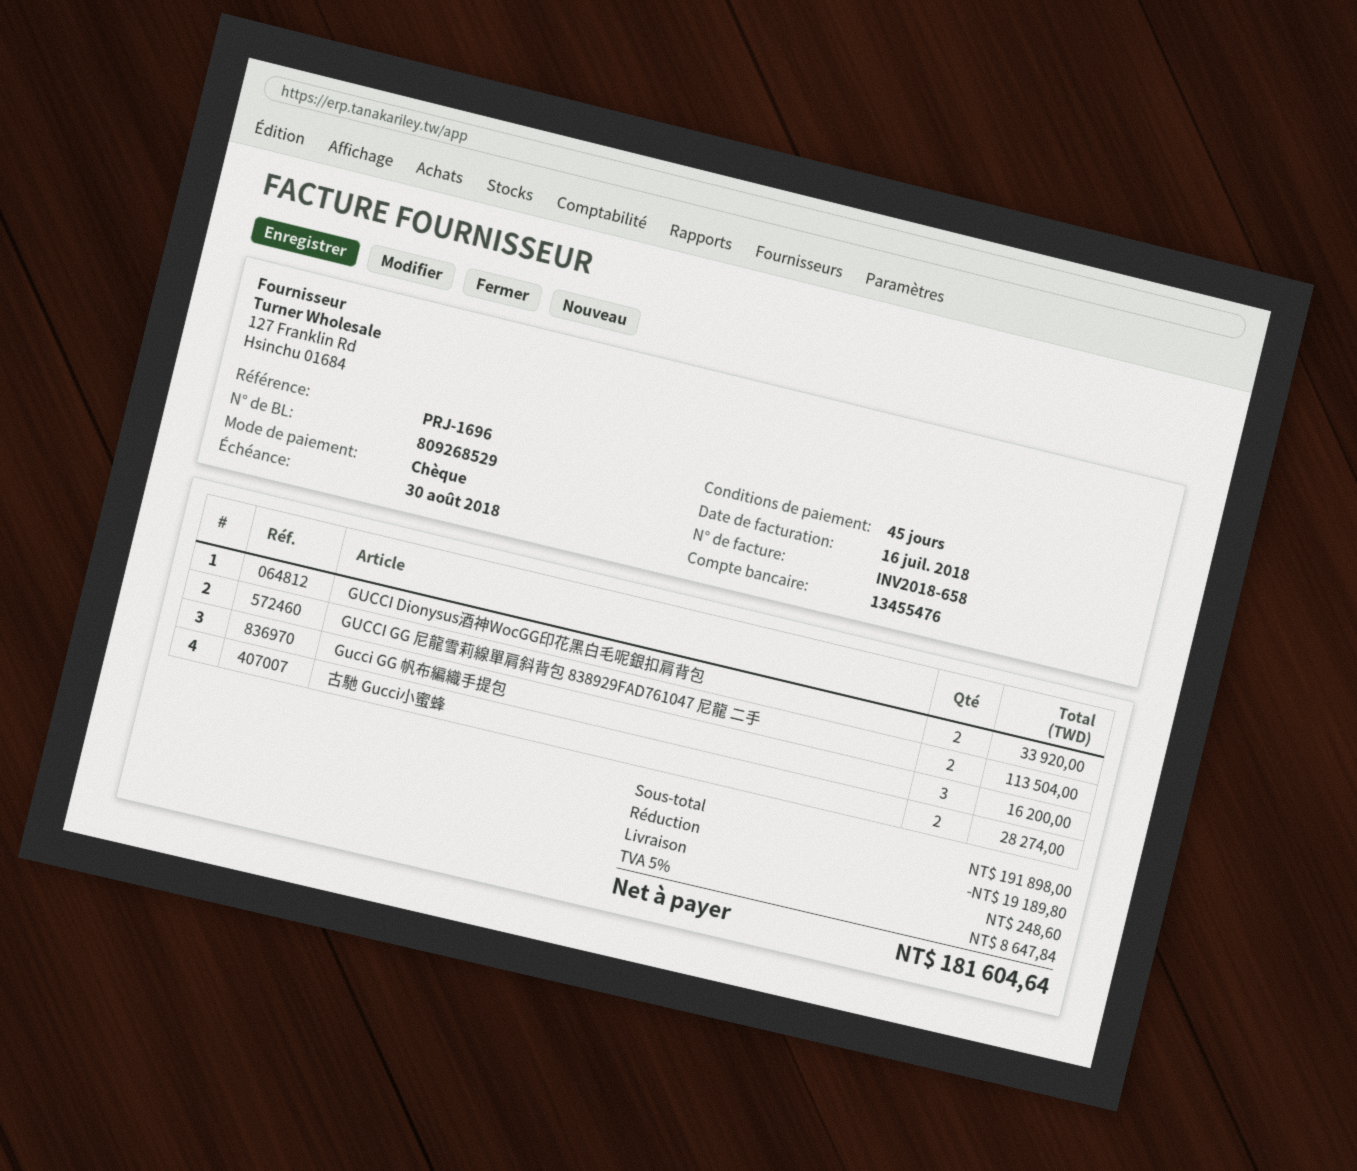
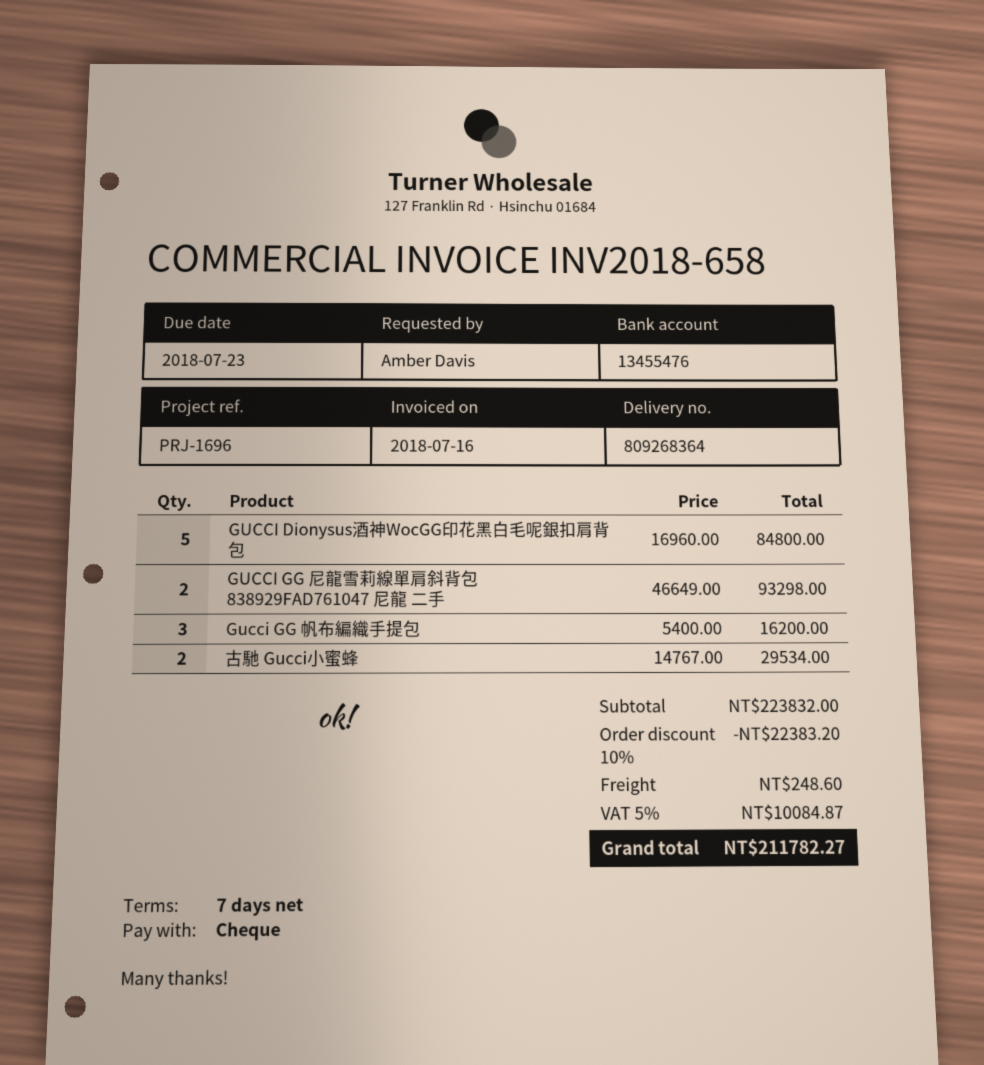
delivery note number: 809268529 -> 809268364
payment terms: 45 days -> 7 days
due date: 2018-08-30 -> 2018-07-23
GUCCI Dionysus酒神WocGG印花黑白毛呢銀扣肩背包: 2 for 33920.00 -> 5 for 84800.00
GUCCI GG 尼龍雪莉線單肩斜背包 838929FAD761047 尼龍 二手: 2 for 113504.00 -> 2 for 93298.00
古馳 Gucci小蜜蜂: 2 for 28274.00 -> 2 for 29534.00
subtotal: 191898.00 -> 223832.00
discount: 19189.80 -> 22383.20
tax: 5% = 8647.84 -> 5% = 10084.87
total: 181604.64 -> 211782.27

